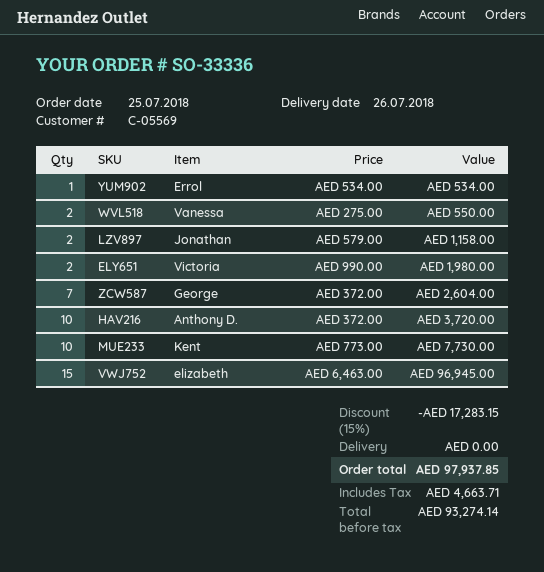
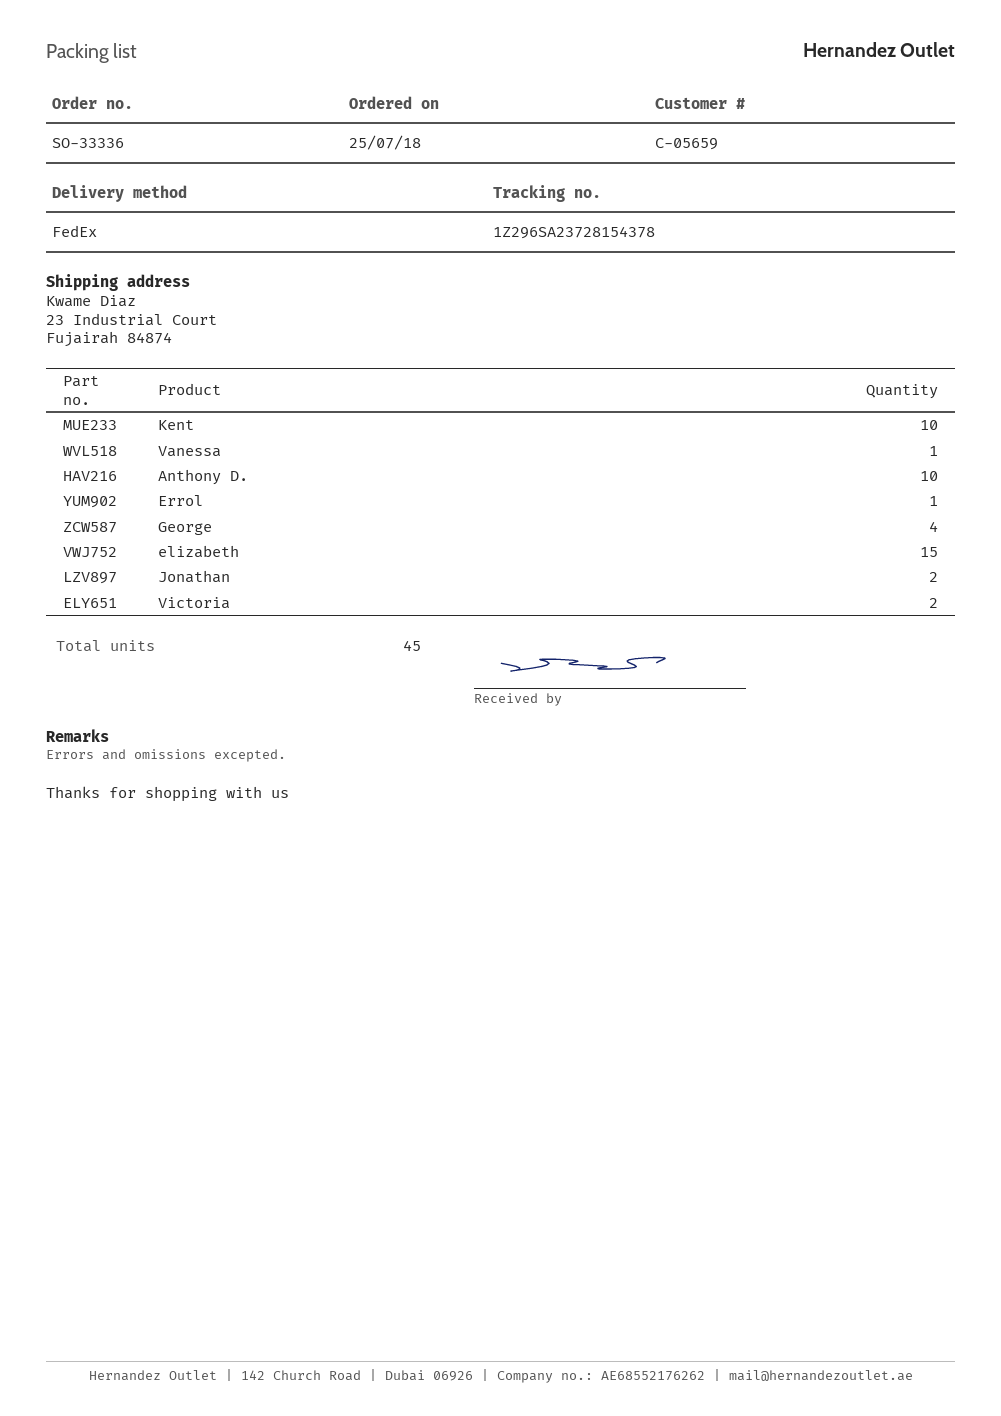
customer number: C-05569 -> C-05659
Vanessa: 2 -> 1
George: 7 -> 4

